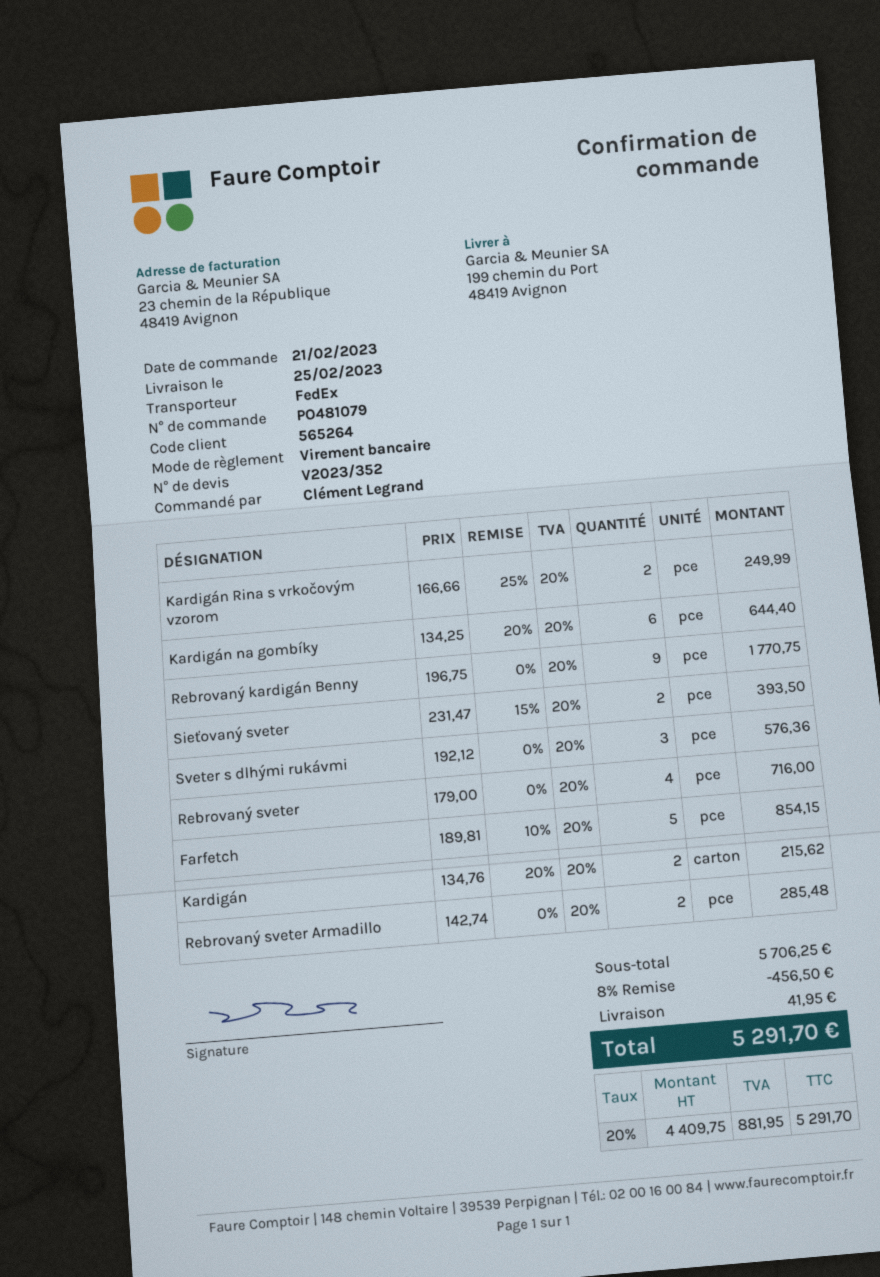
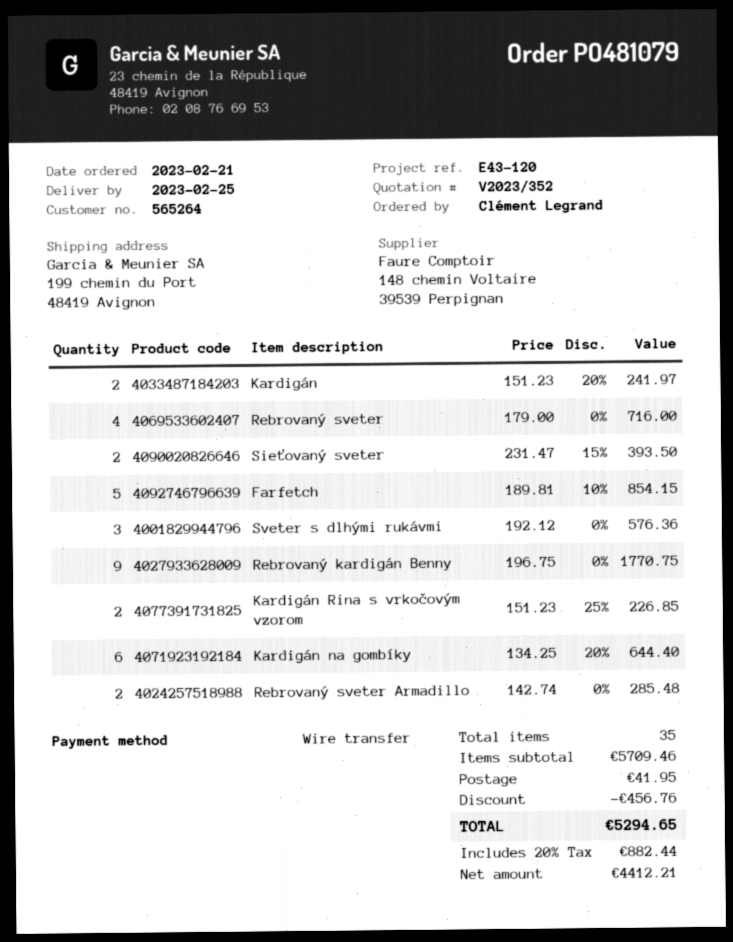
Kardigán Rina s vrkočovým vzorom: 2 x 166.66 - 25% = 249.99 -> 2 x 151.23 - 25% = 226.85
Kardigán: 2 x 134.76 - 20% = 215.62 -> 2 x 151.23 - 20% = 241.97
subtotal: 5706.25 -> 5709.46
discount: 456.50 -> 456.76
net: 4409.75 -> 4412.21
tax: 20% = 881.95 -> 20% = 882.44
total: 5291.70 -> 5294.65

